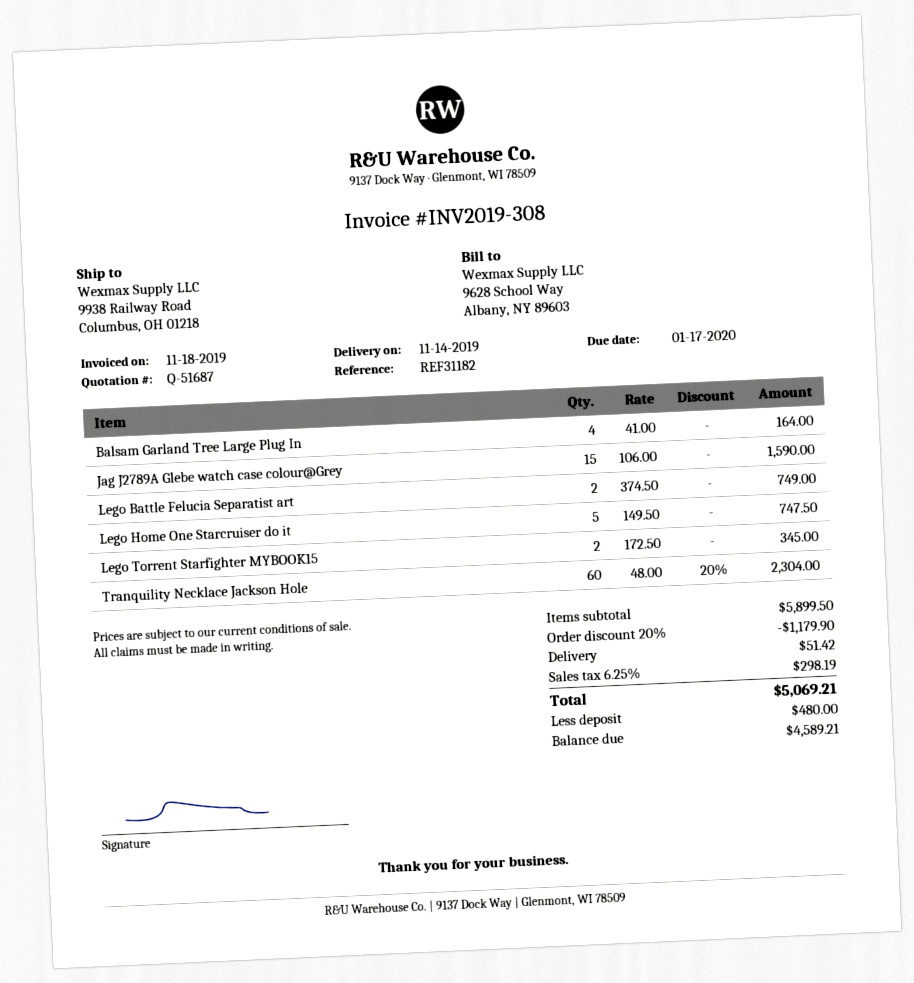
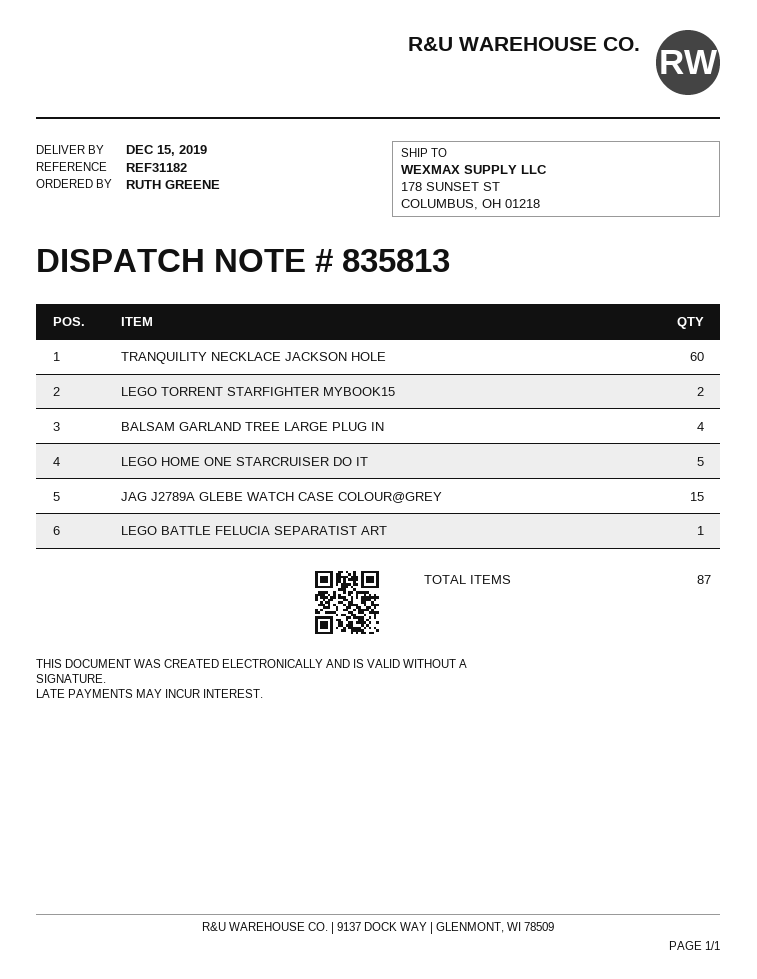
delivery date: 2019-11-14 -> 2019-12-15
ship to: 9938 Railway Road, Columbus, OH 01218 -> 178 SUNSET ST, COLUMBUS, OH 01218
Lego Battle Felucia Separatist art: 2 -> 1

